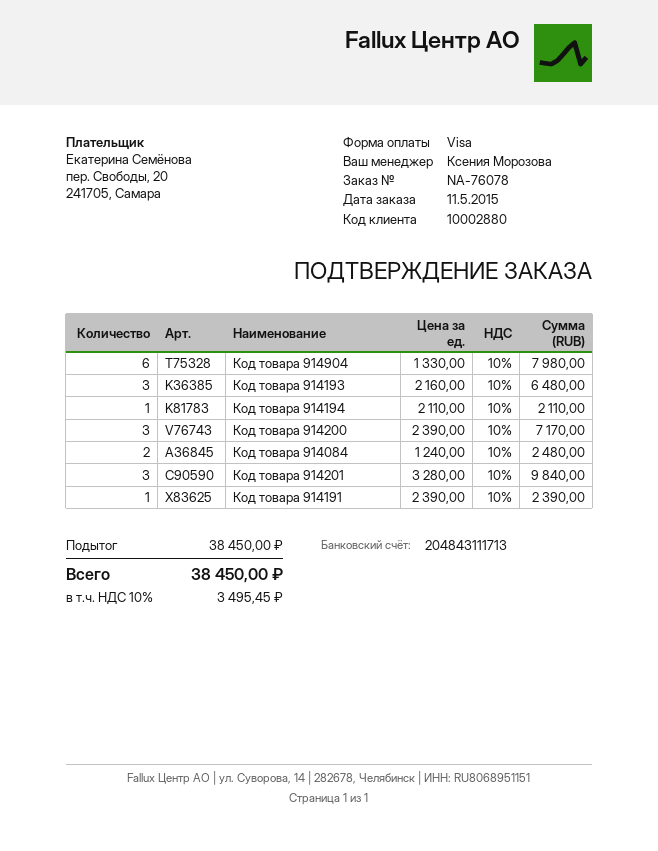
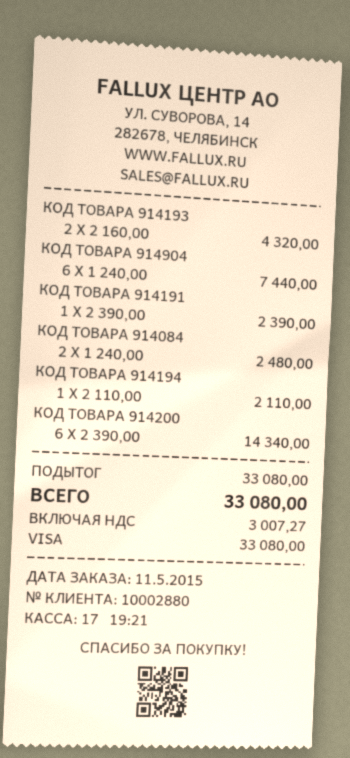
Код товара 914904: 6 x 1330.00 = 7980.00 -> 6 x 1240.00 = 7440.00
Код товара 914193: 3 x 2160.00 = 6480.00 -> 2 x 2160.00 = 4320.00
Код товара 914200: 3 x 2390.00 = 7170.00 -> 6 x 2390.00 = 14340.00
Код товара 914201: 3 x 3280.00 = 9840.00 -> none
subtotal: 38450.00 -> 33080.00
tax: 3495.45 -> 3007.27
total: 38450.00 -> 33080.00

